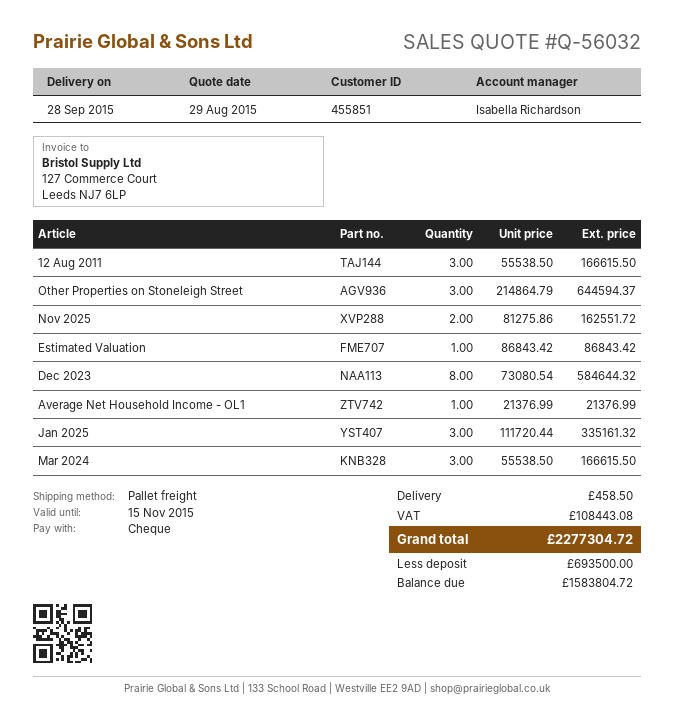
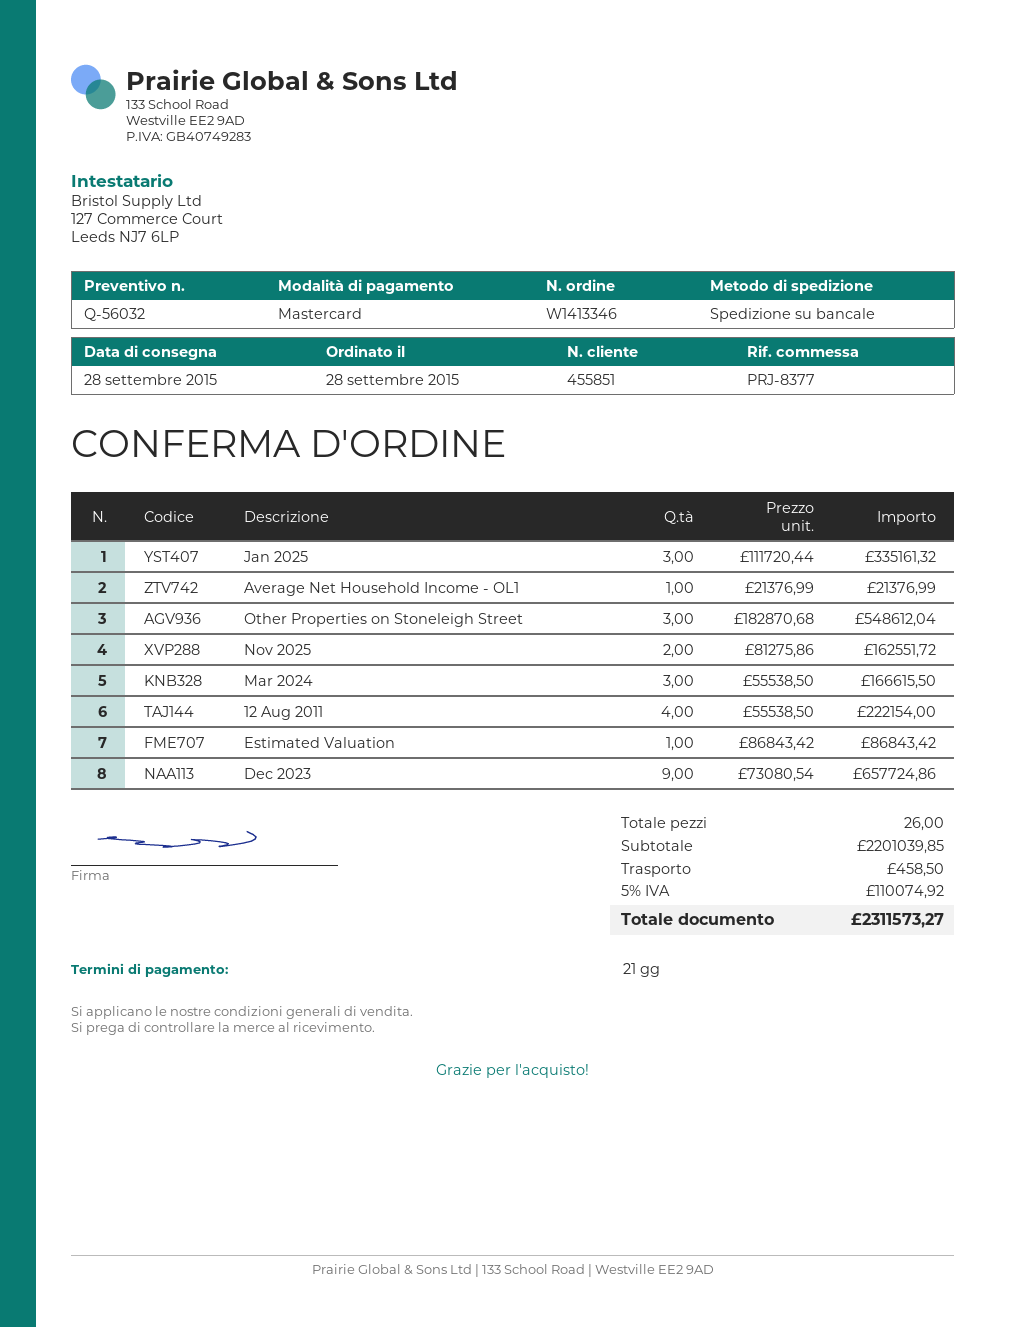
payment method: cheque -> Mastercard
12 Aug 2011: 3 x 55538.50 = 166615.50 -> 4 x 55538.50 = 222154.00
Other Properties on Stoneleigh Street: 3 x 214864.79 = 644594.37 -> 3 x 182870.68 = 548612.04
Dec 2023: 8 x 73080.54 = 584644.32 -> 9 x 73080.54 = 657724.86
tax: 108443.08 -> 110074.92
total: 2277304.72 -> 2311573.27

